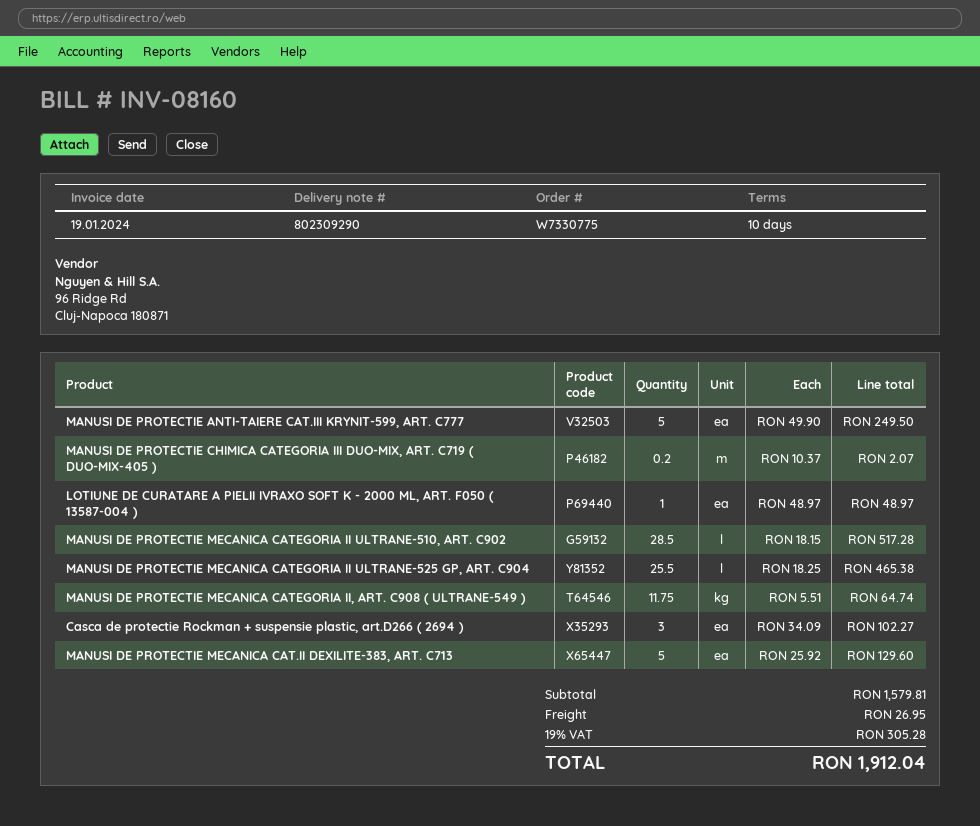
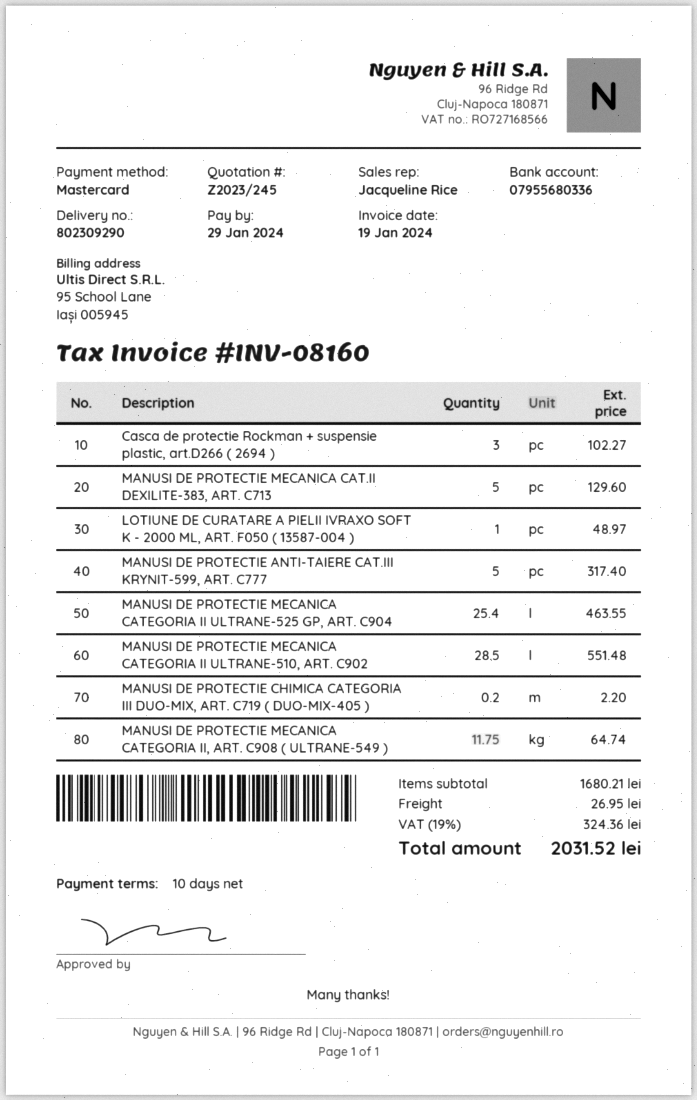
MANUSI DE PROTECTIE ANTI-TAIERE CAT.III KRYNIT-599, ART. C777: 5 for 249.50 -> 5 for 317.40
MANUSI DE PROTECTIE CHIMICA CATEGORIA III DUO-MIX, ART. C719 ( DUO-MIX-405 ): 0.2 for 2.07 -> 0.2 for 2.20
MANUSI DE PROTECTIE MECANICA CATEGORIA II ULTRANE-510, ART. C902: 28.5 for 517.28 -> 28.5 for 551.48
MANUSI DE PROTECTIE MECANICA CATEGORIA II ULTRANE-525 GP, ART. C904: 25.5 for 465.38 -> 25.4 for 463.55
subtotal: 1579.81 -> 1680.21
tax: 19% = 305.28 -> 19% = 324.36
total: 1912.04 -> 2031.52

